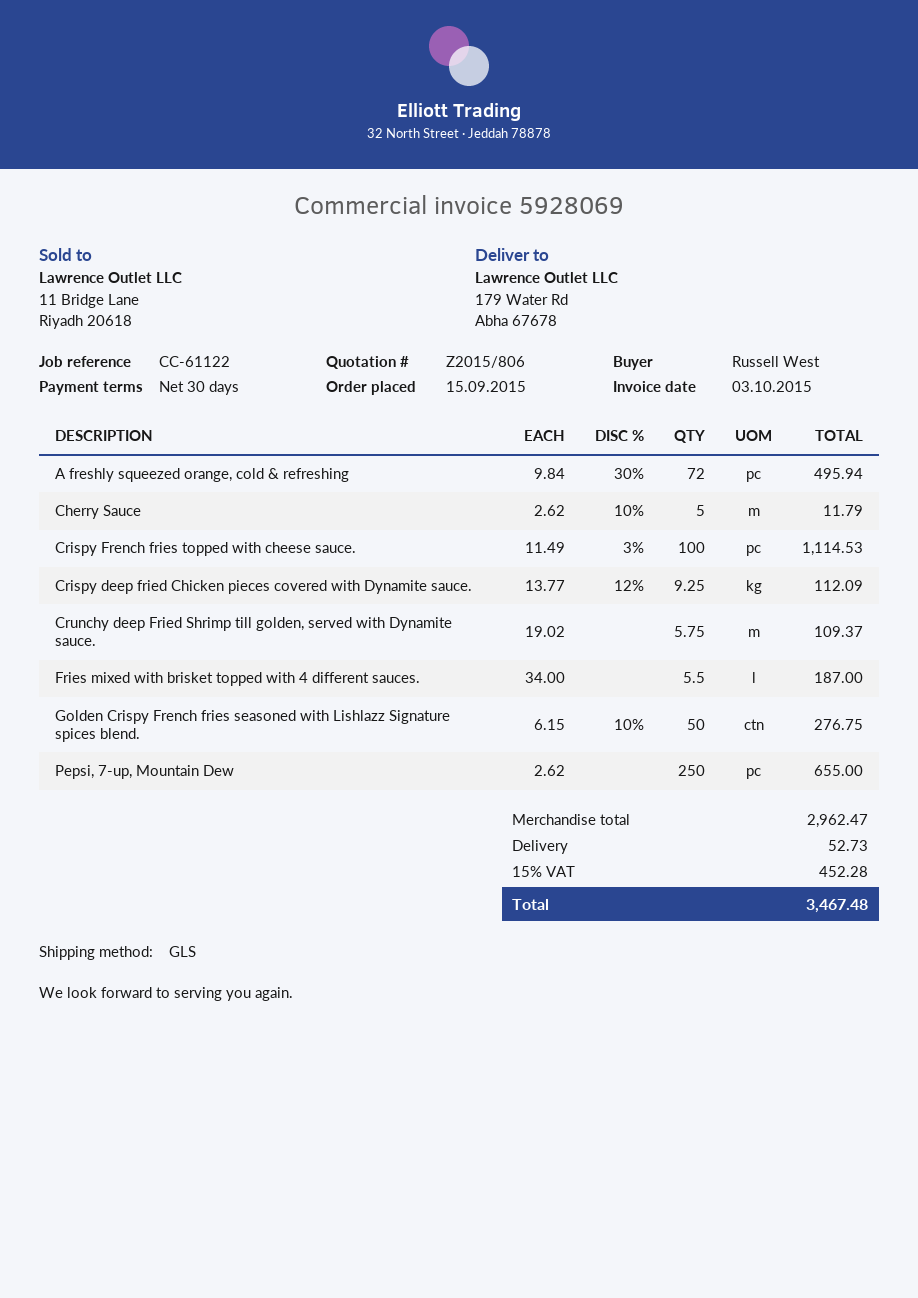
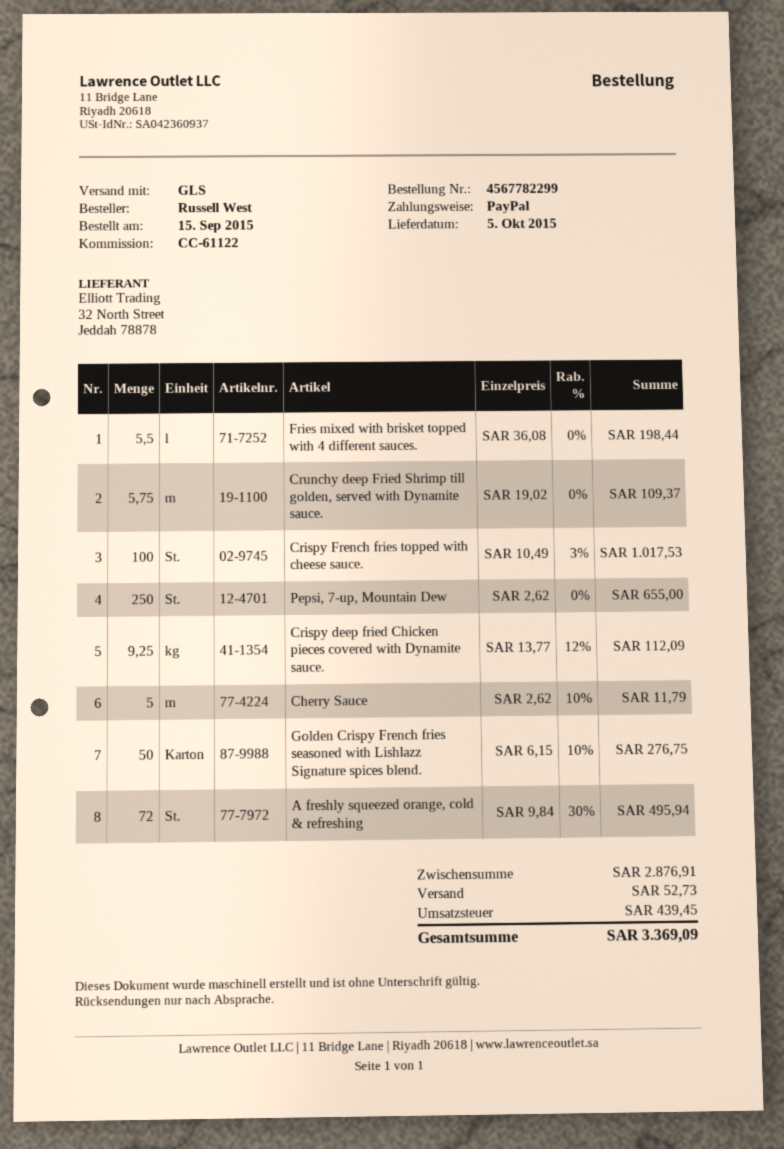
Crispy French fries topped with cheese sauce.: 100 x 11.49 - 3% = 1114.53 -> 100 x 10.49 - 3% = 1017.53
Fries mixed with brisket topped with 4 different sauces.: 5.5 x 34.00 = 187.00 -> 5.5 x 36.08 = 198.44
subtotal: 2962.47 -> 2876.91
tax: 452.28 -> 439.45
total: 3467.48 -> 3369.09

